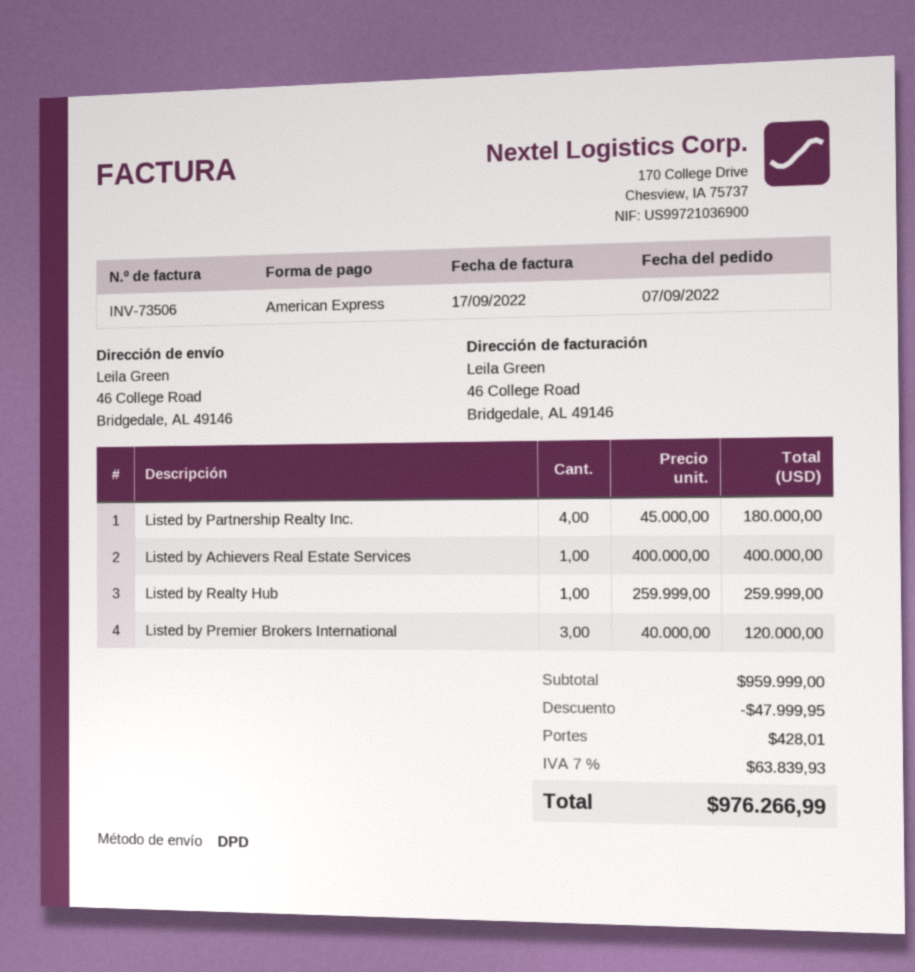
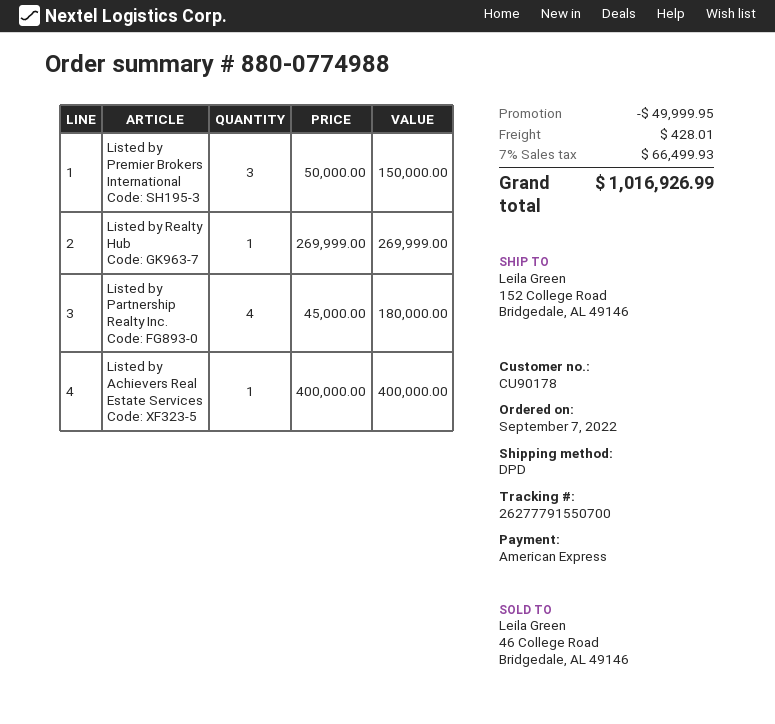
ship to: 46 College Road, Bridgedale, AL 49146 -> 152 College Road, Bridgedale, AL 49146
Listed by Realty Hub: 1 x 259999.00 = 259999.00 -> 1 x 269999.00 = 269999.00
Listed by Premier Brokers International: 3 x 40000.00 = 120000.00 -> 3 x 50000.00 = 150000.00
discount: 47999.95 -> 49999.95
tax: 7% = 63839.93 -> 7% = 66499.93
total: 976266.99 -> 1016926.99

